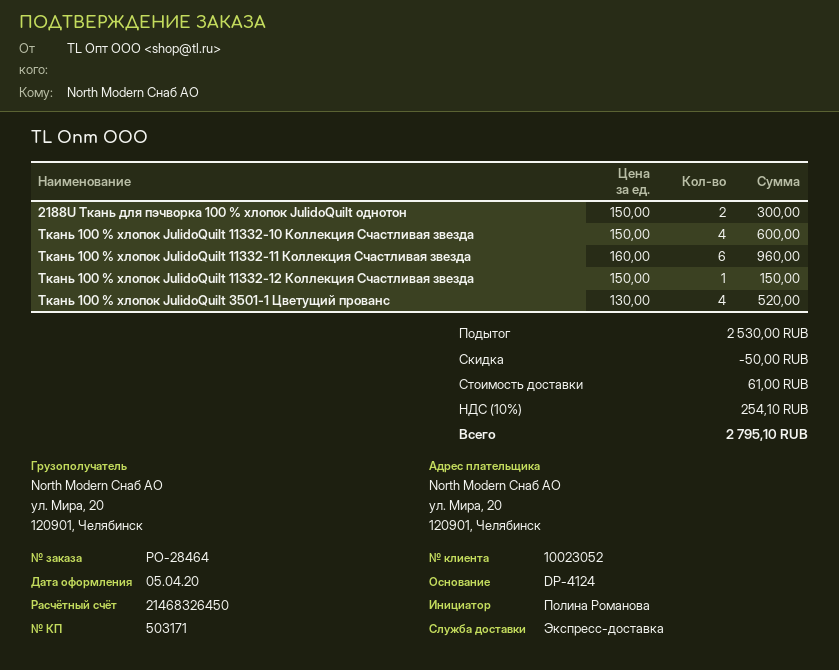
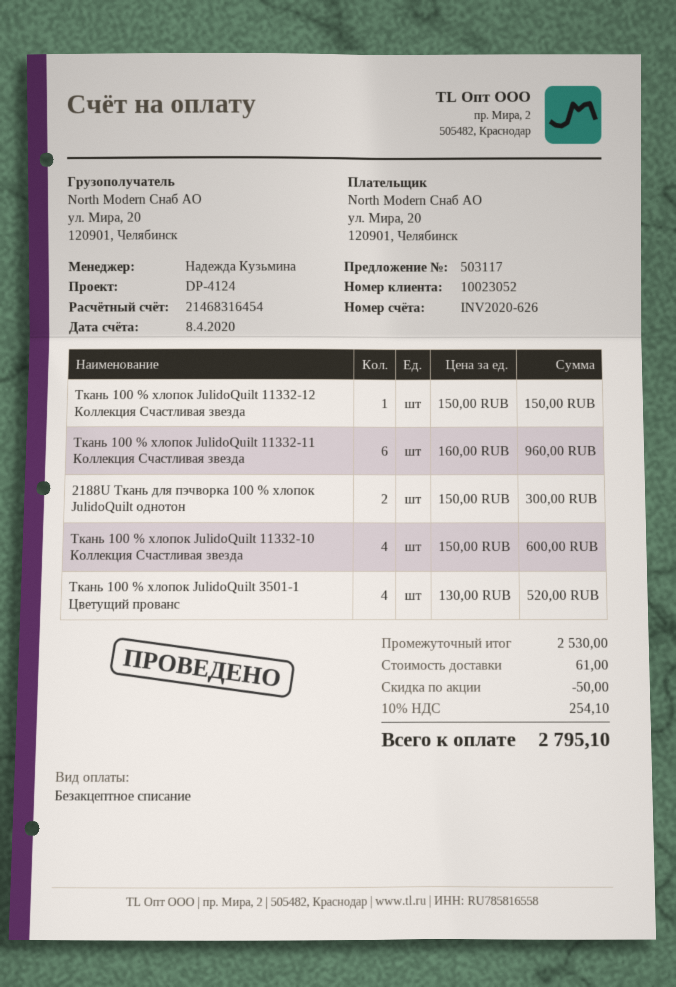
quote number: 503171 -> 503117
bank account: 21468326450 -> 21468316454

